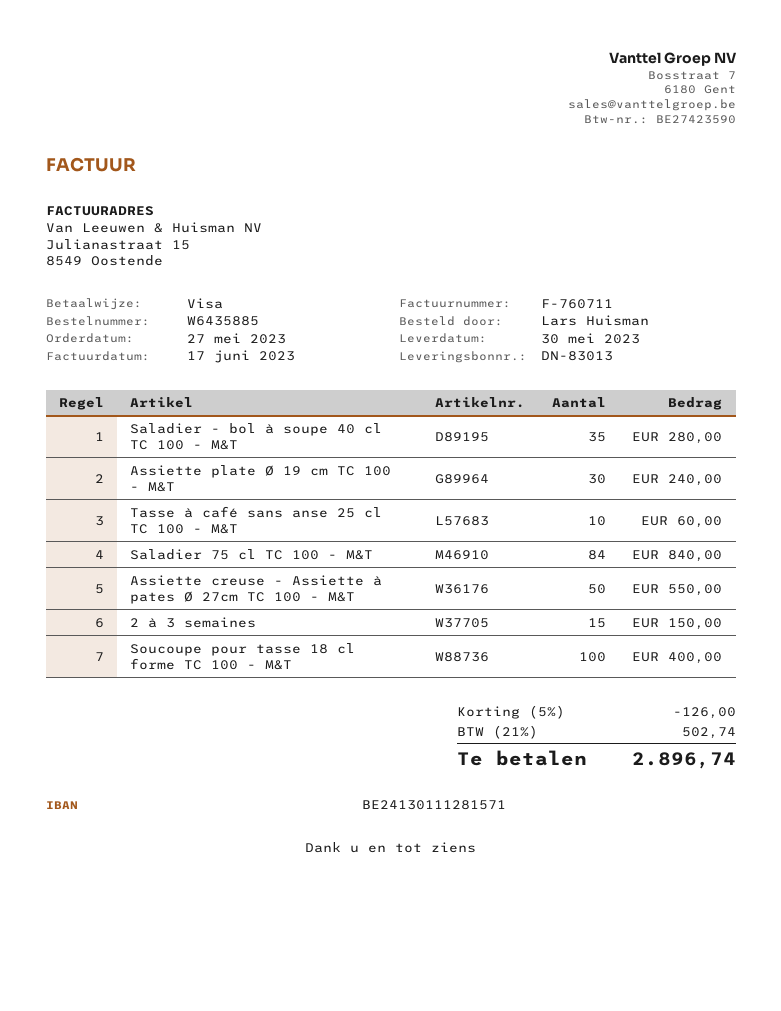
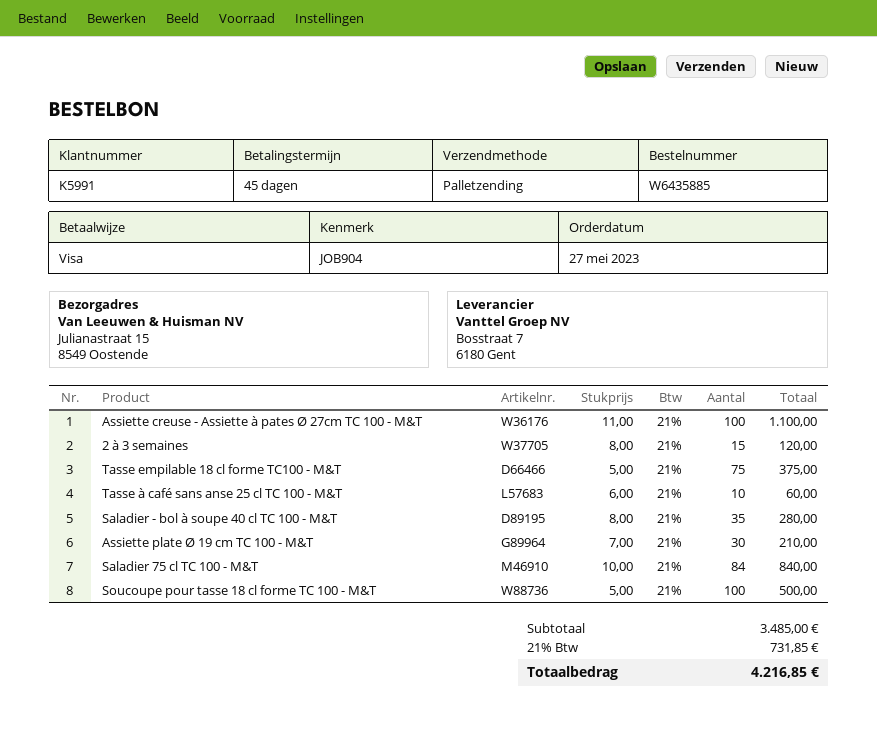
Assiette plate Ø 19 cm TC 100 - M&T: 30 for 240.00 -> 30 for 210.00
Assiette creuse - Assiette à pates Ø 27cm TC 100 - M&T: 50 for 550.00 -> 100 for 1100.00
2 à 3 semaines: 15 for 150.00 -> 15 for 120.00
Soucoupe pour tasse 18 cl forme TC 100 - M&T: 100 for 400.00 -> 100 for 500.00
Tasse empilable 18 cl forme TC100 - M&T: none -> 75 for 375.00
discount: 5% = 126.00 -> none
tax: 21% = 502.74 -> 21% = 731.85
total: 2896.74 -> 4216.85

